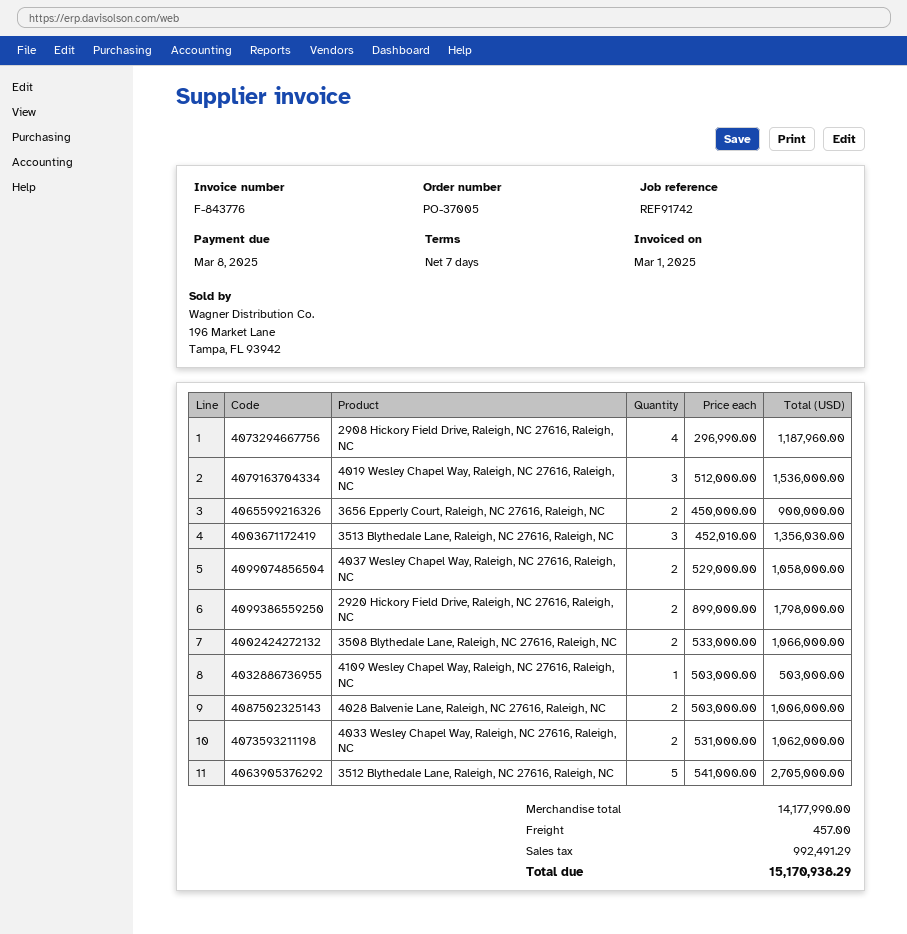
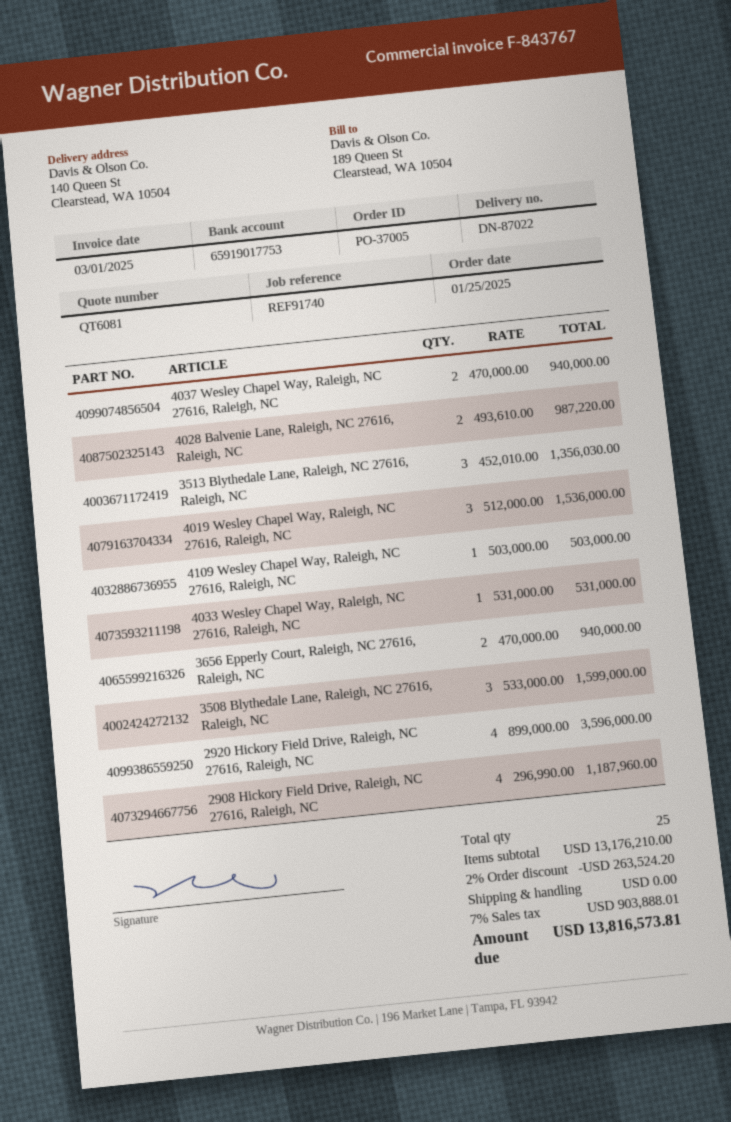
invoice number: F-843776 -> F-843767
reference: REF91742 -> REF91740
3656 Epperly Court, Raleigh, NC 27616, Raleigh, NC: 2 x 450000.00 = 900000.00 -> 2 x 470000.00 = 940000.00
4037 Wesley Chapel Way, Raleigh, NC 27616, Raleigh, NC: 2 x 529000.00 = 1058000.00 -> 2 x 470000.00 = 940000.00
2920 Hickory Field Drive, Raleigh, NC 27616, Raleigh, NC: 2 x 899000.00 = 1798000.00 -> 4 x 899000.00 = 3596000.00
3508 Blythedale Lane, Raleigh, NC 27616, Raleigh, NC: 2 x 533000.00 = 1066000.00 -> 3 x 533000.00 = 1599000.00
4028 Balvenie Lane, Raleigh, NC 27616, Raleigh, NC: 2 x 503000.00 = 1006000.00 -> 2 x 493610.00 = 987220.00
4033 Wesley Chapel Way, Raleigh, NC 27616, Raleigh, NC: 2 x 531000.00 = 1062000.00 -> 1 x 531000.00 = 531000.00
3512 Blythedale Lane, Raleigh, NC 27616, Raleigh, NC: 5 x 541000.00 = 2705000.00 -> none
subtotal: 14177990.00 -> 13176210.00
discount: none -> 2% = 263524.20
shipping: 457.00 -> 0.00
tax: 992491.29 -> 903888.01
total: 15170938.29 -> 13816573.81

